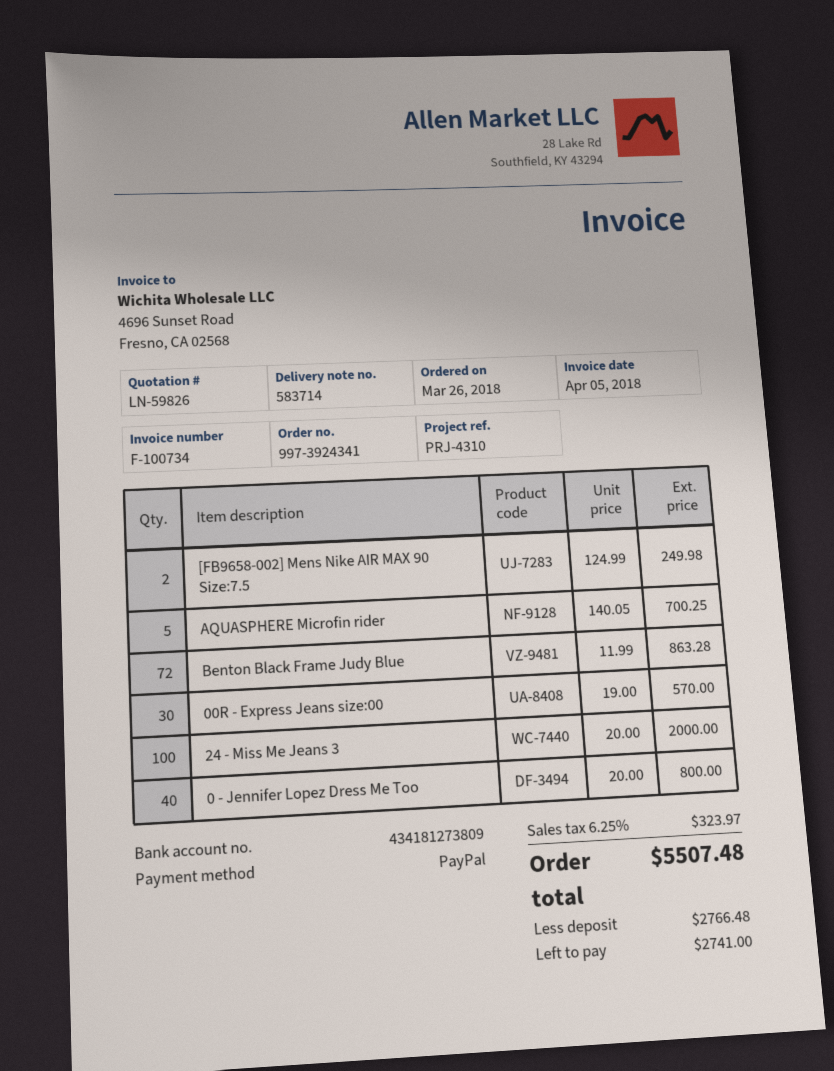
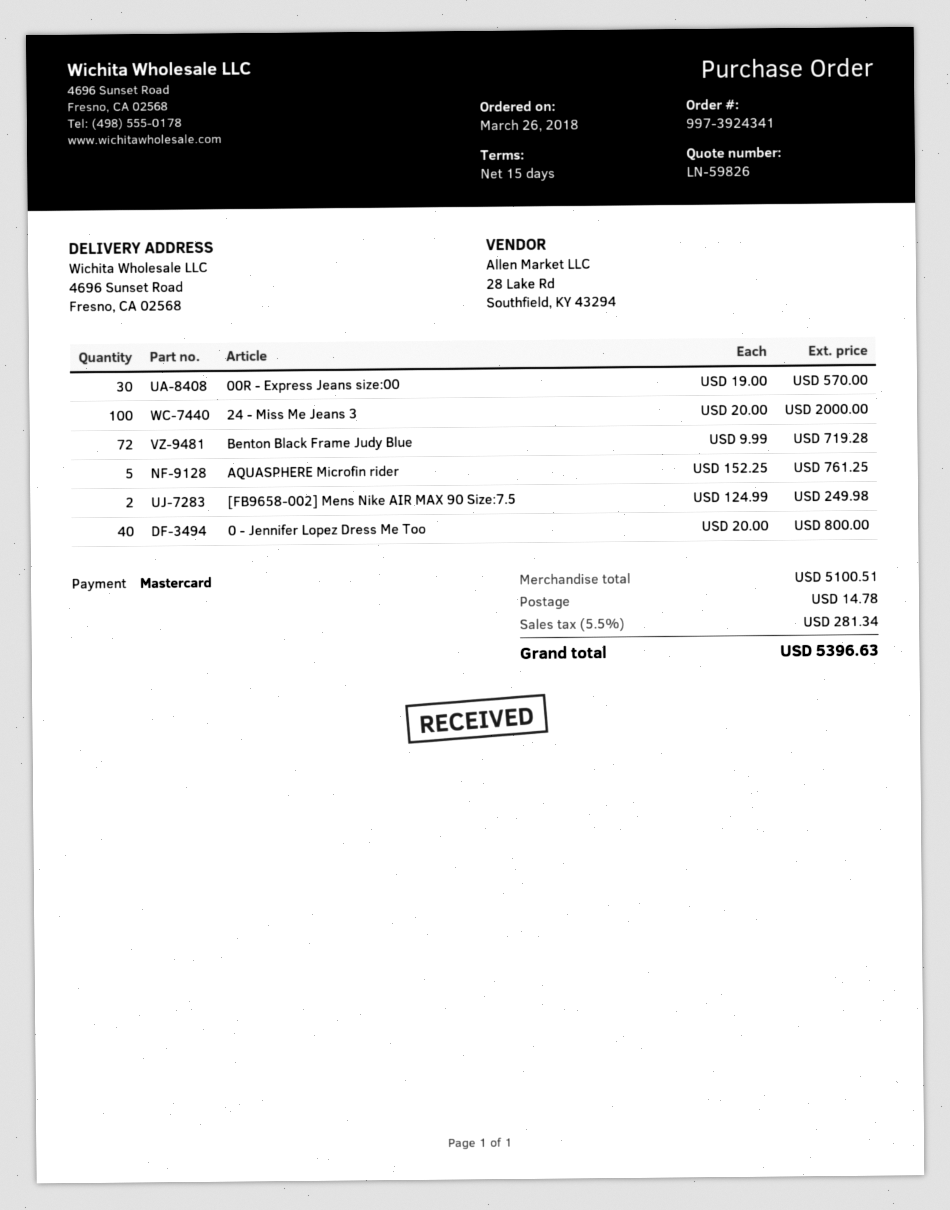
payment method: PayPal -> Mastercard
AQUASPHERE Microfin rider: 5 x 140.05 = 700.25 -> 5 x 152.25 = 761.25
Benton Black Frame Judy Blue: 72 x 11.99 = 863.28 -> 72 x 9.99 = 719.28
shipping: none -> 14.78
tax: 6.25% = 323.97 -> 5.5% = 281.34
total: 5507.48 -> 5396.63

